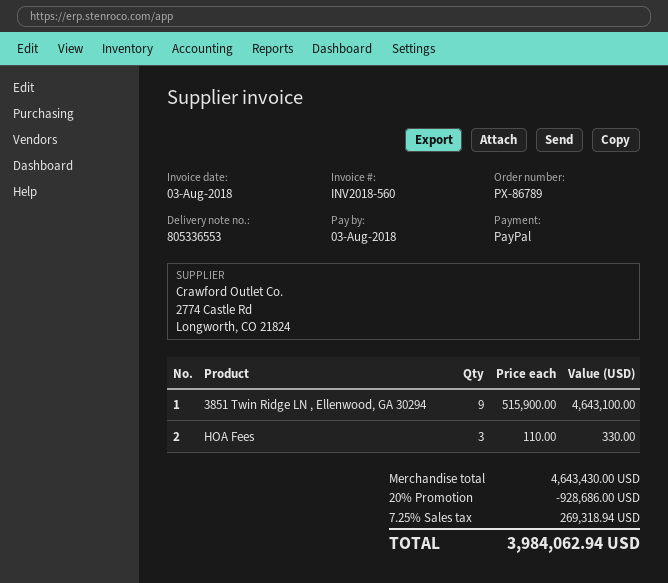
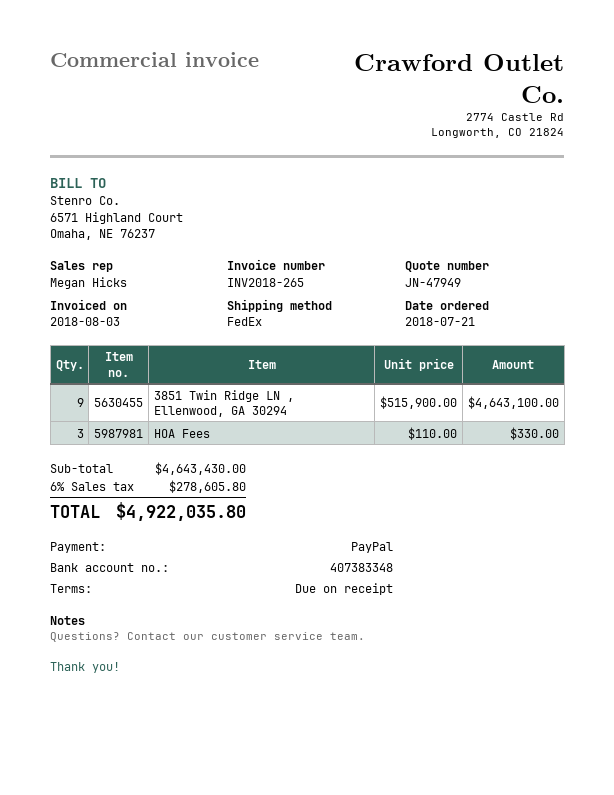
invoice number: INV2018-560 -> INV2018-265
discount: 20% = 928686.00 -> none
tax: 7.25% = 269318.94 -> 6% = 278605.80
total: 3984062.94 -> 4922035.80

